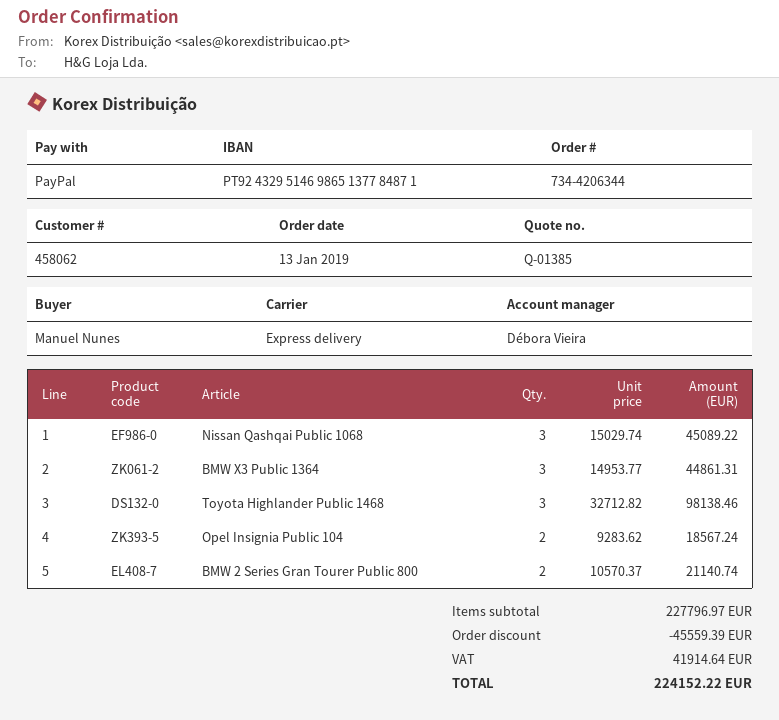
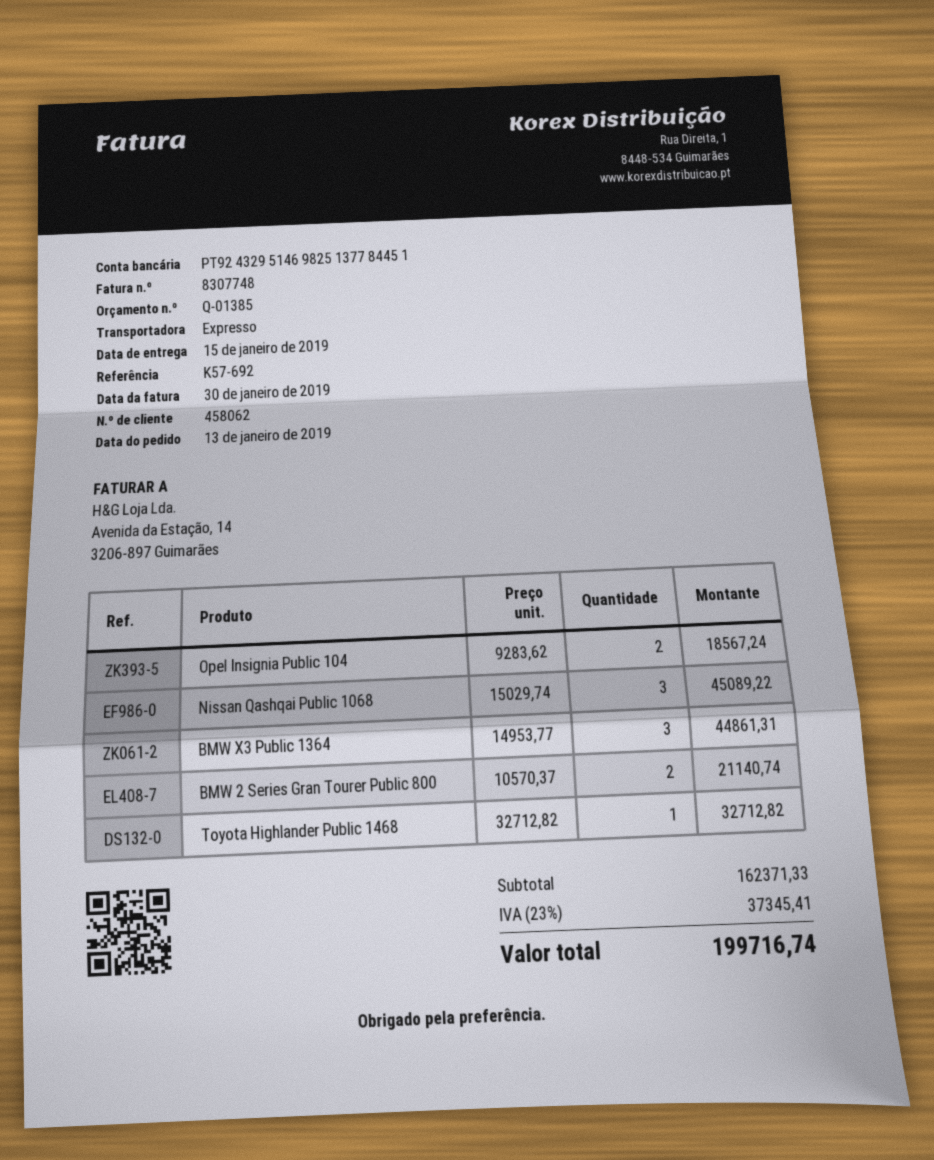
bank account: PT92432951469865137784871 -> PT92432951469825137784451
Toyota Highlander Public 1468: 3 x 32712.82 = 98138.46 -> 1 x 32712.82 = 32712.82
subtotal: 227796.97 -> 162371.33
discount: 45559.39 -> none
tax: 41914.64 -> 37345.41
total: 224152.22 -> 199716.74

